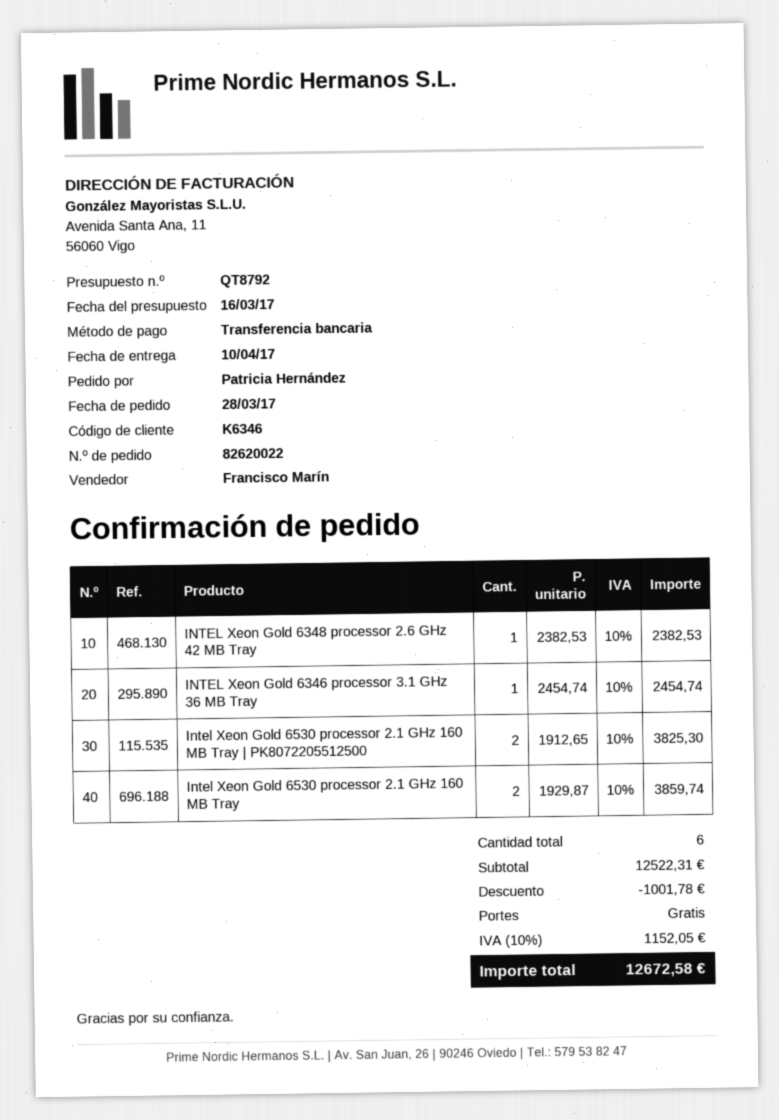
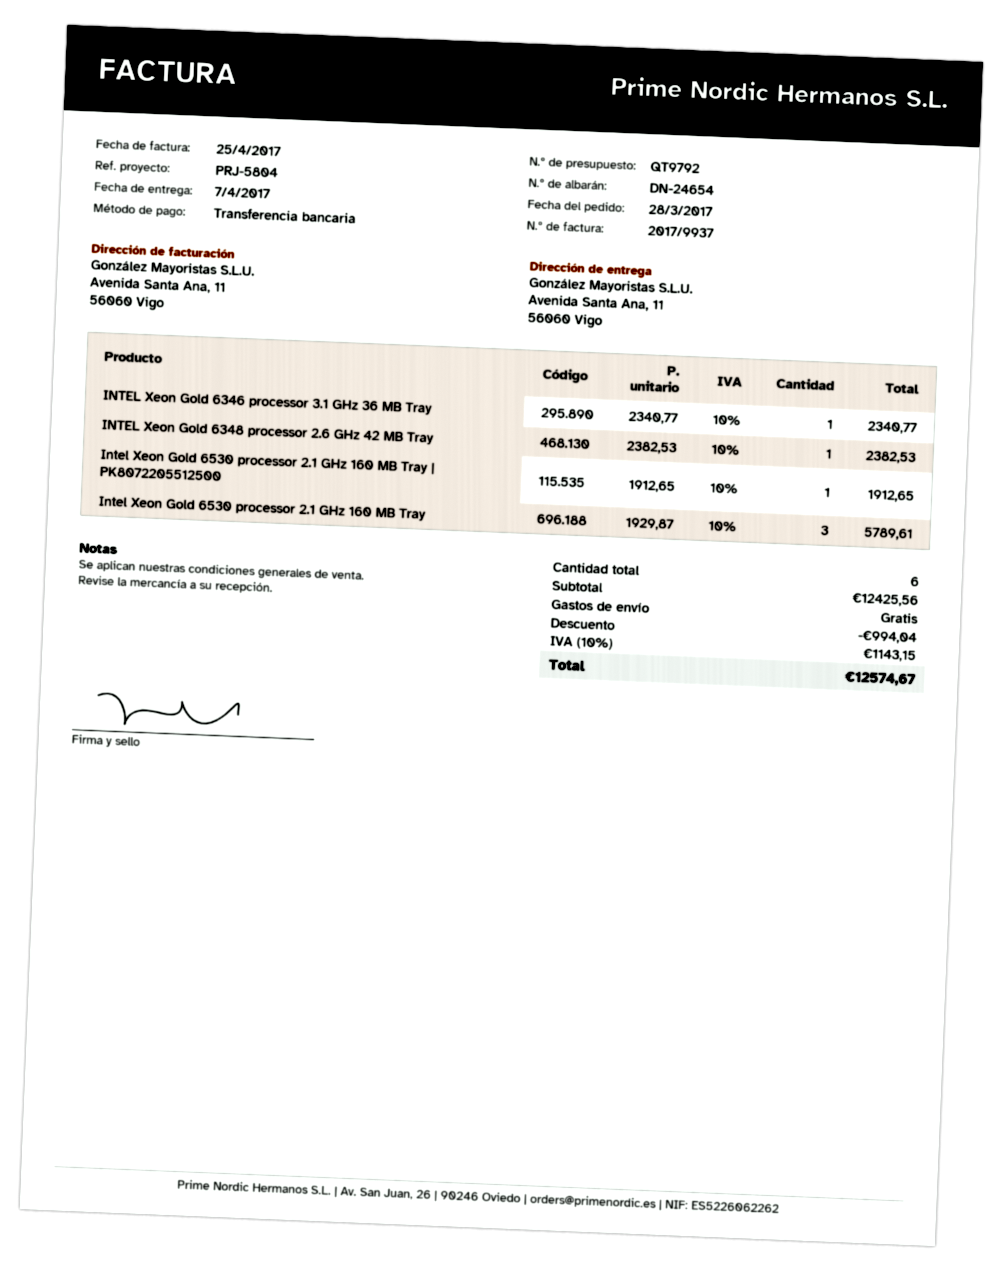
quote number: QT8792 -> QT9792
delivery date: 2017-04-10 -> 2017-04-07
INTEL Xeon Gold 6346 processor 3.1 GHz 36 MB Tray: 1 x 2454.74 = 2454.74 -> 1 x 2340.77 = 2340.77
Intel Xeon Gold 6530 processor 2.1 GHz 160 MB Tray | PK8072205512500: 2 x 1912.65 = 3825.30 -> 1 x 1912.65 = 1912.65
Intel Xeon Gold 6530 processor 2.1 GHz 160 MB Tray: 2 x 1929.87 = 3859.74 -> 3 x 1929.87 = 5789.61
subtotal: 12522.31 -> 12425.56
discount: 1001.78 -> 994.04
tax: 10% = 1152.05 -> 10% = 1143.15
total: 12672.58 -> 12574.67

